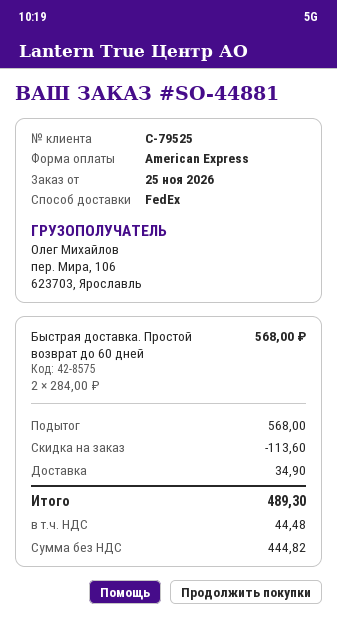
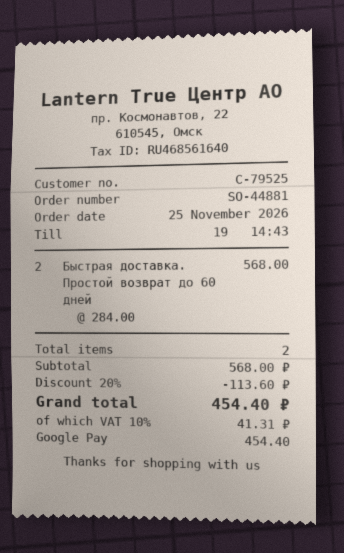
payment method: American Express -> Google Pay
shipping: 34.90 -> none
tax: 44.48 -> 41.31
total: 489.30 -> 454.40

